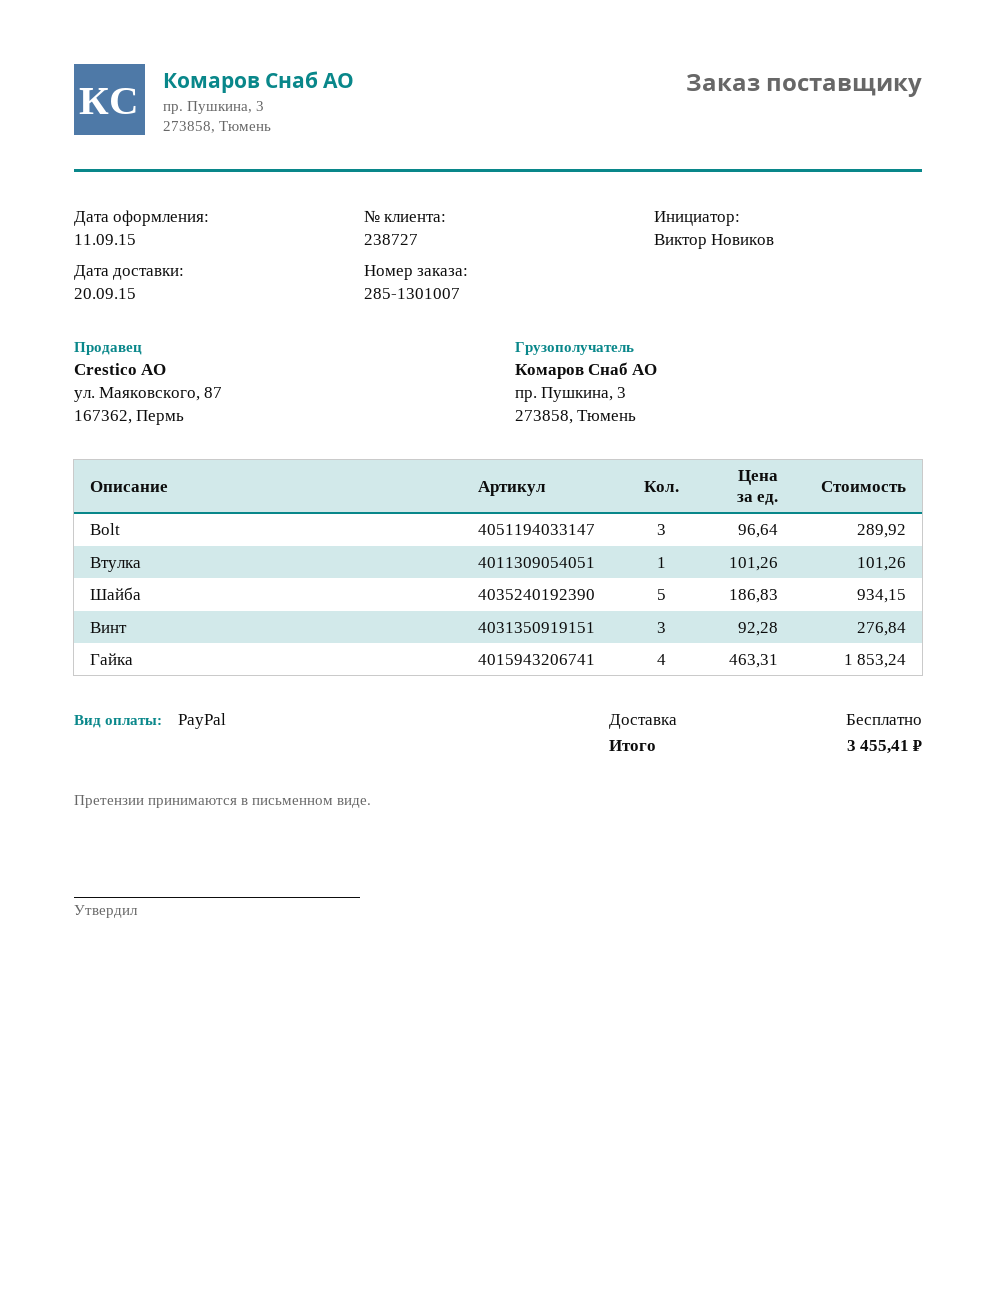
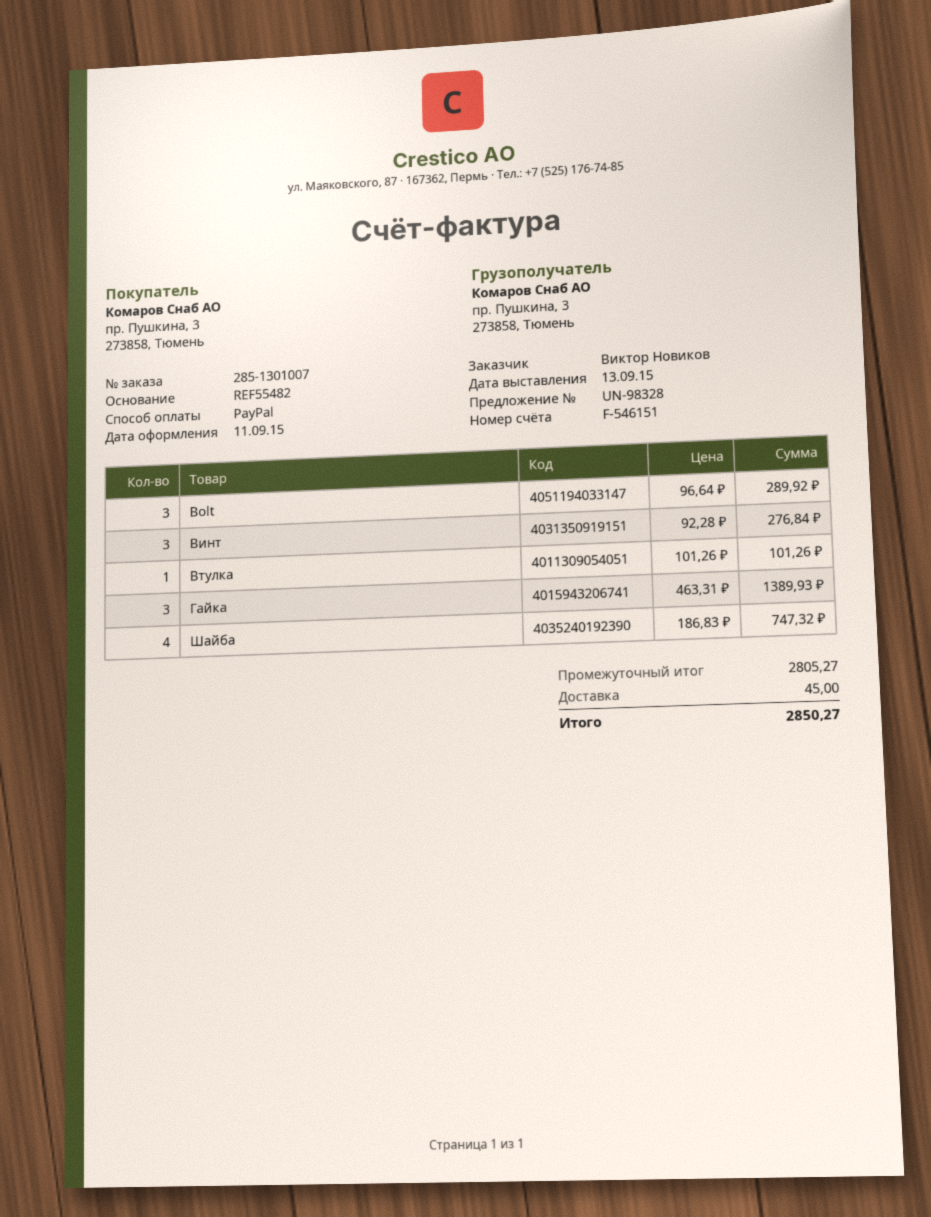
Шайба: 5 x 186.83 = 934.15 -> 4 x 186.83 = 747.32
Гайка: 4 x 463.31 = 1853.24 -> 3 x 463.31 = 1389.93
shipping: 0.00 -> 45.00
total: 3455.41 -> 2850.27

